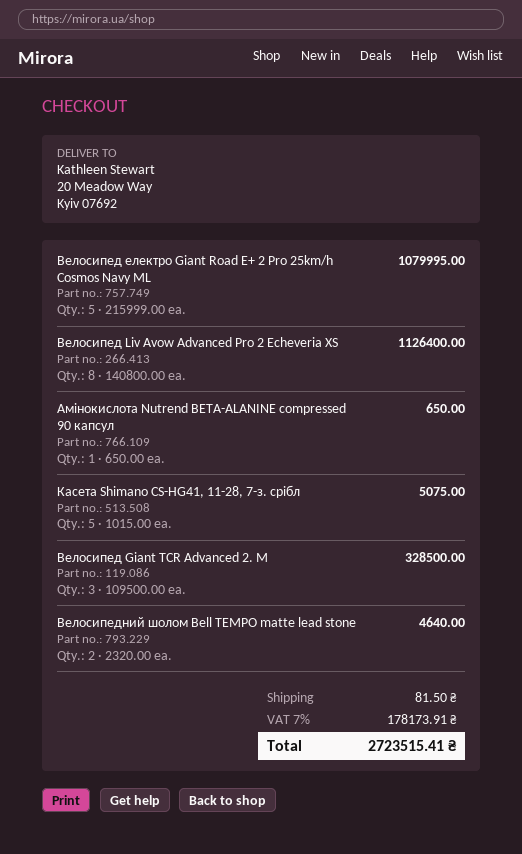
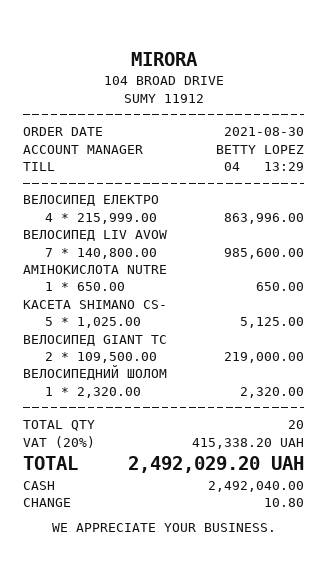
Велосипед електро Giant Road E+ 2 Pro 25km/h Cosmos Navy ML: 5 x 215999.00 = 1079995.00 -> 4 x 215999.00 = 863996.00
Велосипед Liv Avow Advanced Pro 2 Echeveria XS: 8 x 140800.00 = 1126400.00 -> 7 x 140800.00 = 985600.00
Касета Shimano CS-HG41, 11-28, 7-з. срібл: 5 x 1015.00 = 5075.00 -> 5 x 1025.00 = 5125.00
Велосипед Giant TCR Advanced 2. M: 3 x 109500.00 = 328500.00 -> 2 x 109500.00 = 219000.00
Велосипедний шолом Bell TEMPO matte lead stone: 2 x 2320.00 = 4640.00 -> 1 x 2320.00 = 2320.00
shipping: 81.50 -> none
tax: 7% = 178173.91 -> 20% = 415338.20
total: 2723515.41 -> 2492029.20

